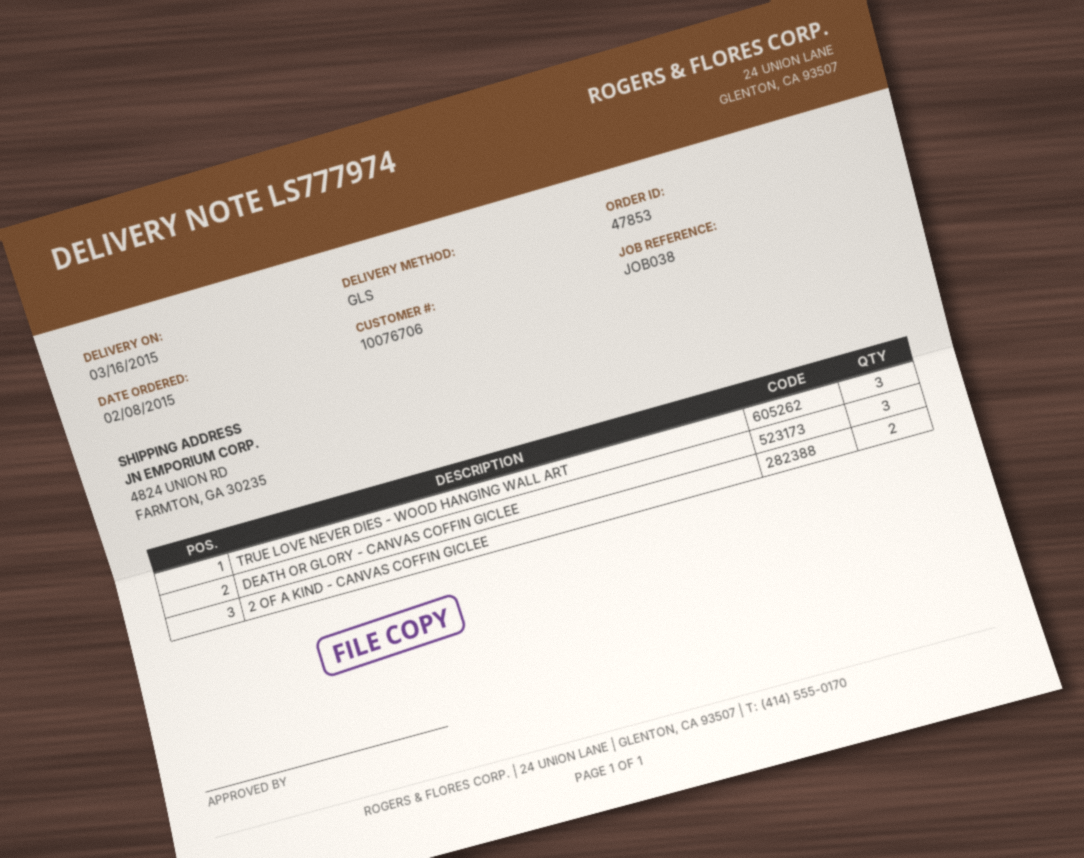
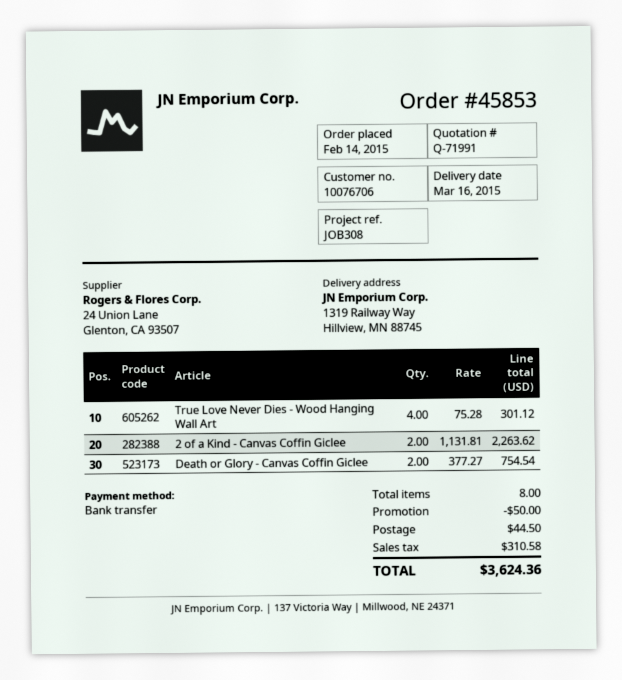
order number: 47853 -> 45853
order date: 2015-02-08 -> 2015-02-14
reference: JOB038 -> JOB308
ship to: 4824 UNION RD, FARMTON, GA 30235 -> 1319 Railway Way, Hillview, MN 88745
TRUE LOVE NEVER DIES - WOOD HANGING WALL ART: 3 -> 4
DEATH OR GLORY - CANVAS COFFIN GICLEE: 3 -> 2

